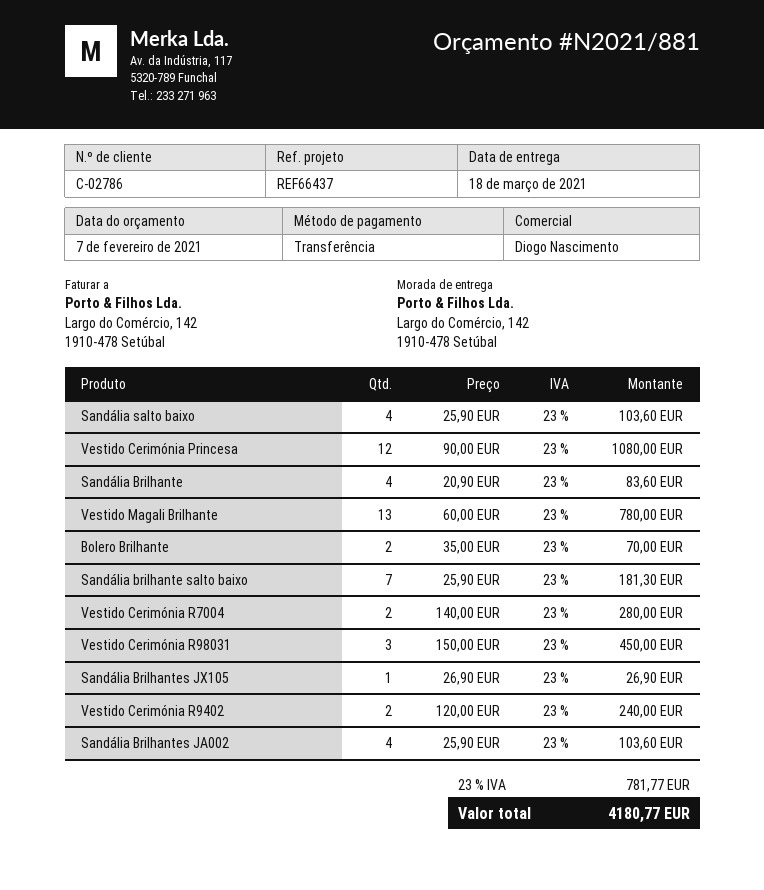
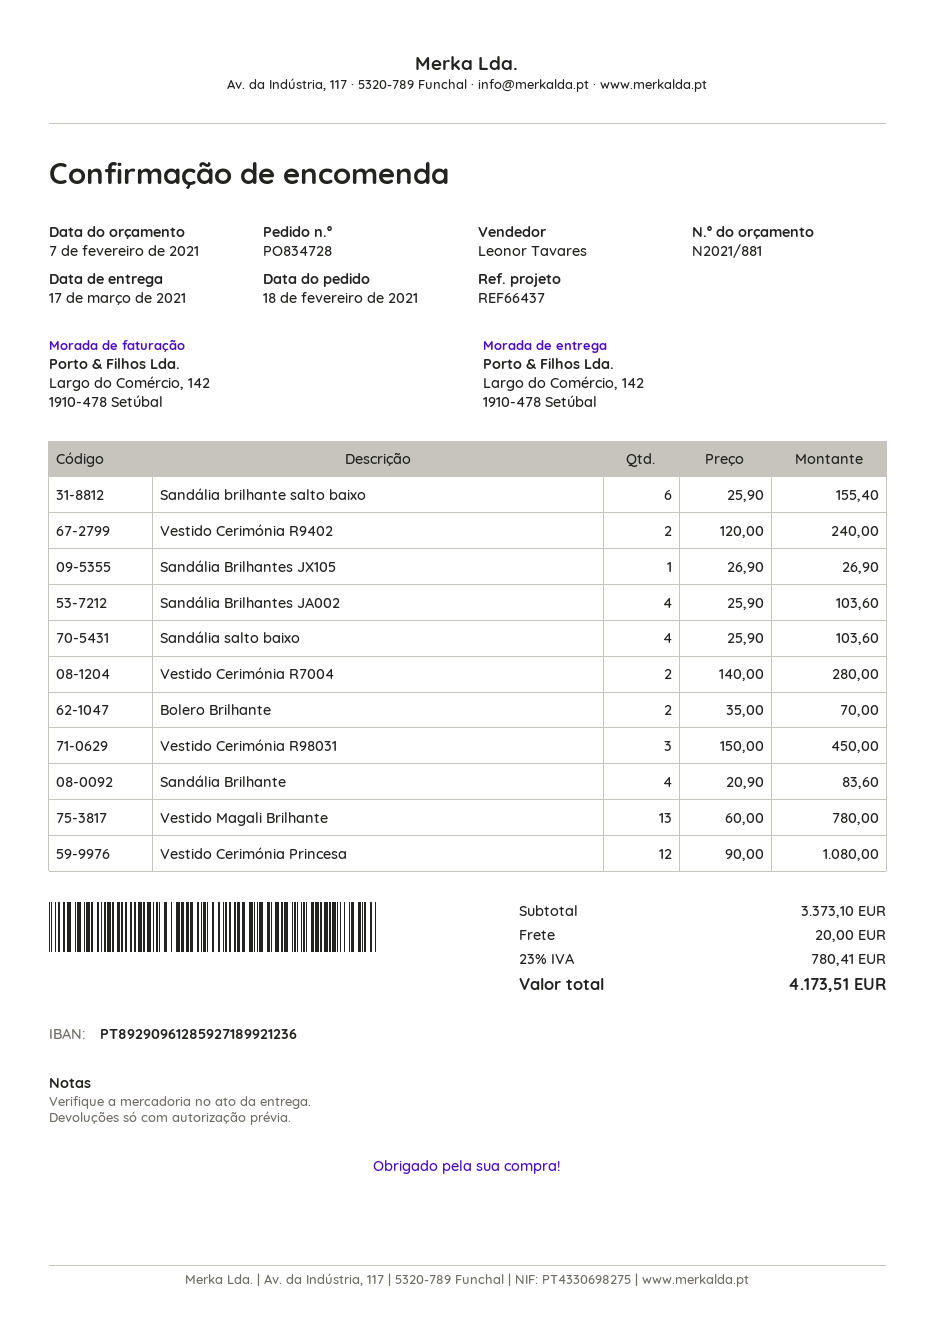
delivery date: 2021-03-18 -> 2021-03-17
sales rep: Diogo Nascimento -> Leonor Tavares
Sandália brilhante salto baixo: 7 x 25.90 = 181.30 -> 6 x 25.90 = 155.40
shipping: none -> 20.00
tax: 23% = 781.77 -> 23% = 780.41
total: 4180.77 -> 4173.51

